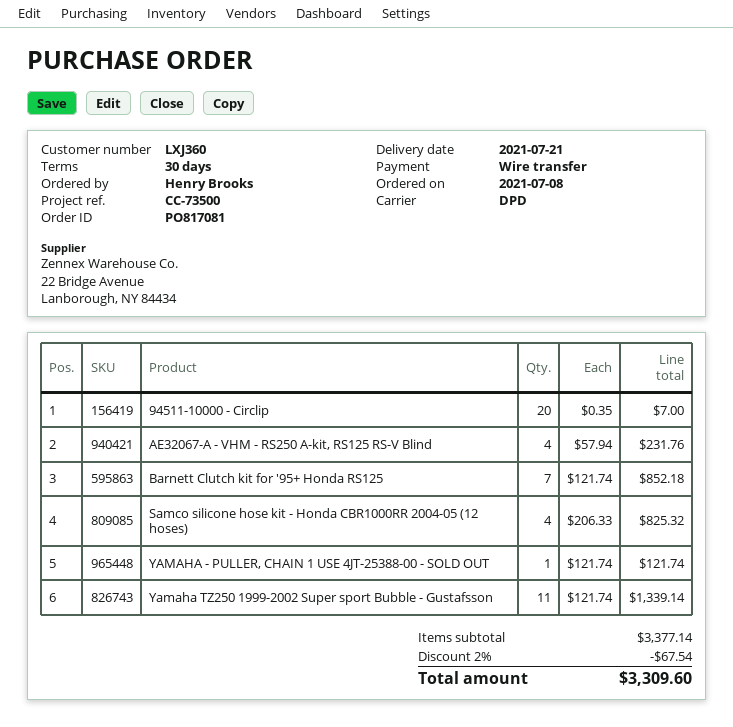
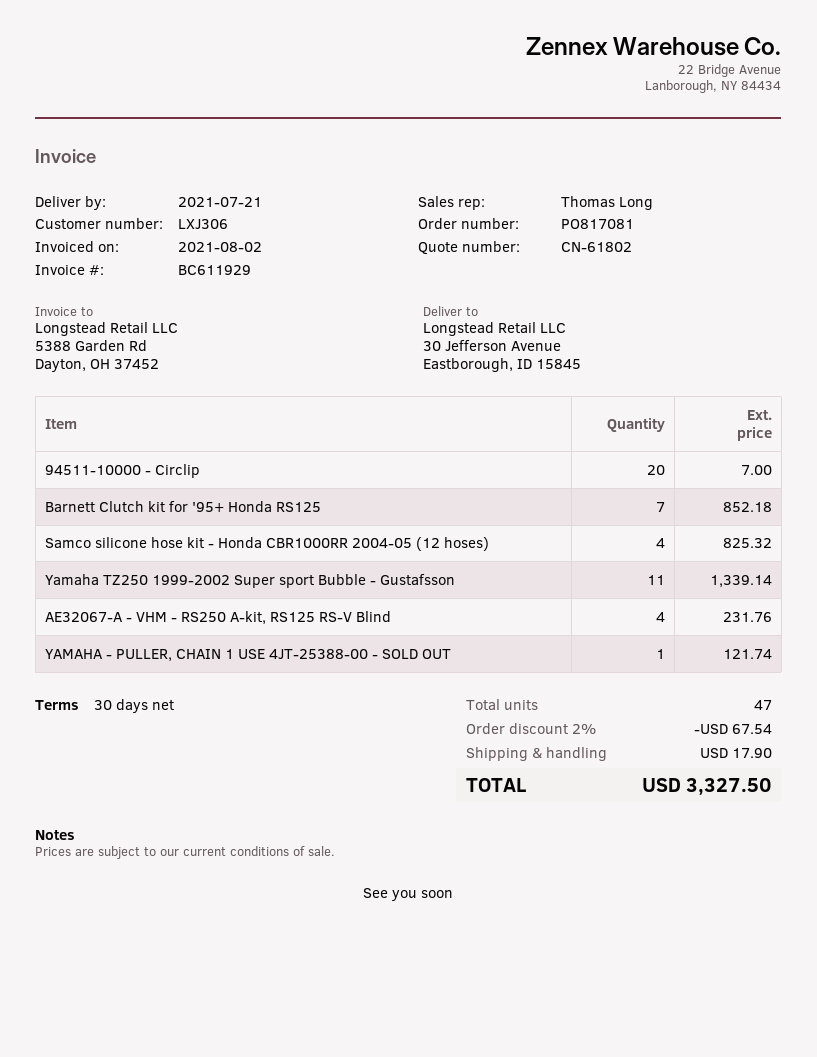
customer number: LXJ360 -> LXJ306
shipping: none -> 17.90
total: 3309.60 -> 3327.50

